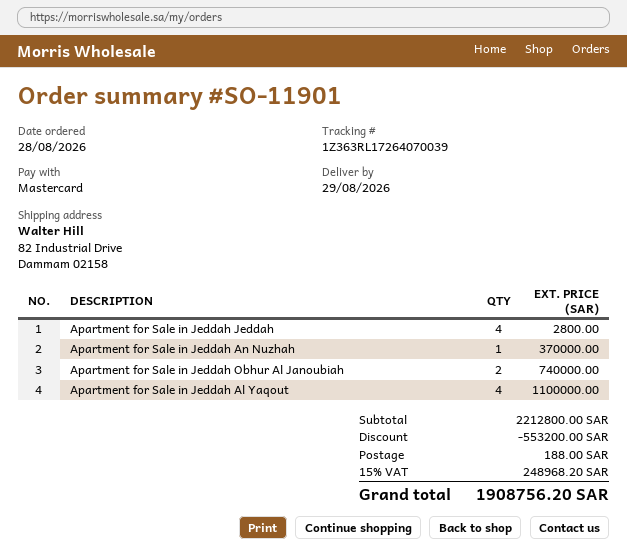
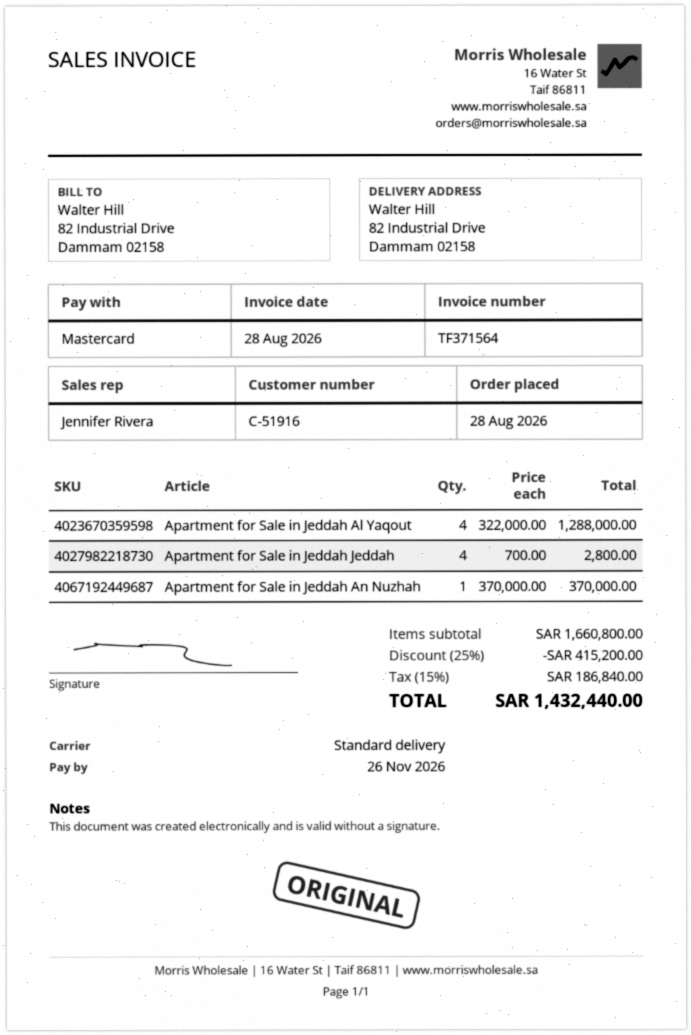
Apartment for Sale in Jeddah Obhur Al Janoubiah: 2 for 740000.00 -> none
Apartment for Sale in Jeddah Al Yaqout: 4 for 1100000.00 -> 4 for 1288000.00
subtotal: 2212800.00 -> 1660800.00
discount: 553200.00 -> 415200.00
shipping: 188.00 -> none
tax: 15% = 248968.20 -> 15% = 186840.00
total: 1908756.20 -> 1432440.00

